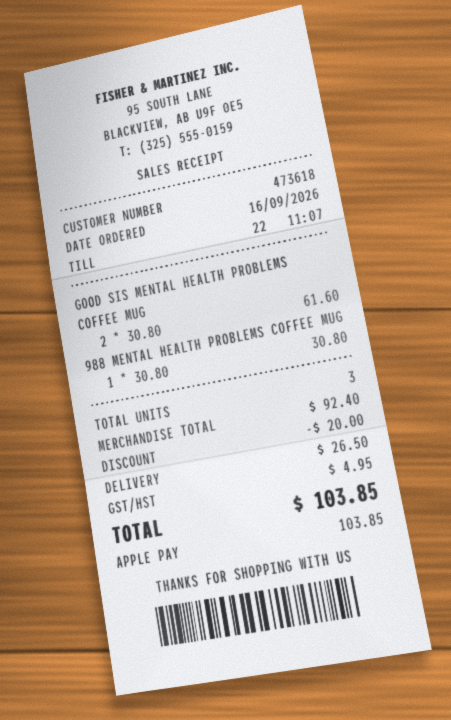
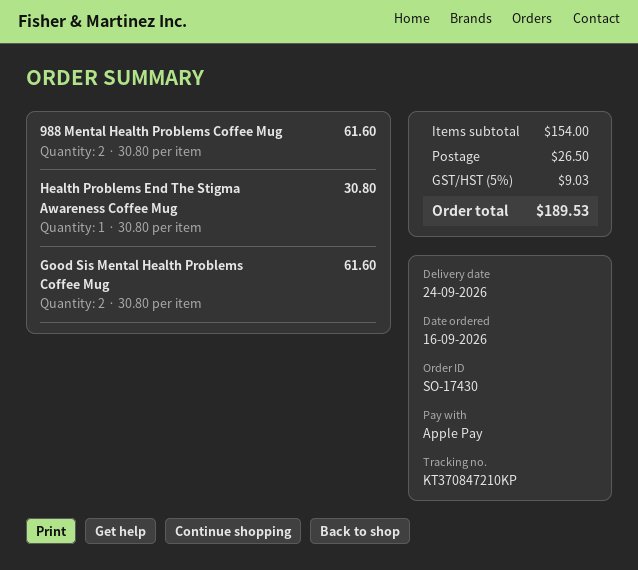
988 MENTAL HEALTH PROBLEMS COFFEE MUG: 1 x 30.80 = 30.80 -> 2 x 30.80 = 61.60
Health Problems End The Stigma Awareness Coffee Mug: none -> 1 x 30.80 = 30.80
subtotal: 92.40 -> 154.00
discount: 20.00 -> none
tax: 4.95 -> 9.03
total: 103.85 -> 189.53

